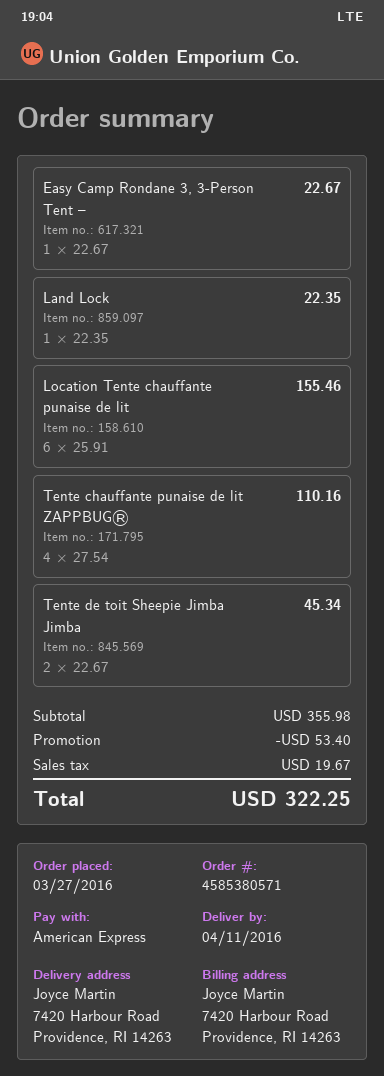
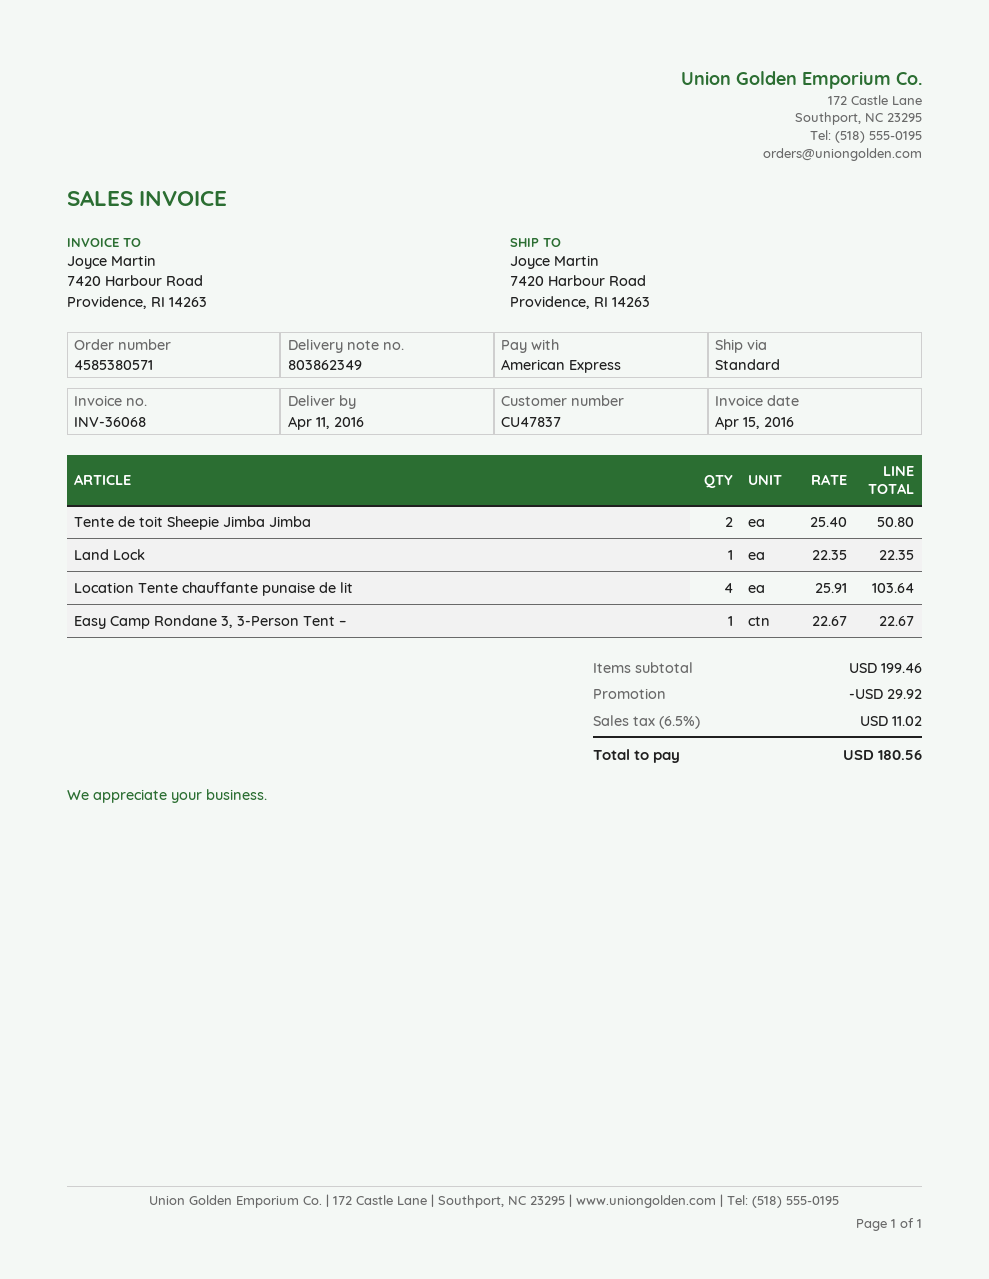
Location Tente chauffante punaise de lit: 6 x 25.91 = 155.46 -> 4 x 25.91 = 103.64
Tente chauffante punaise de lit ZAPPBUG®: 4 x 27.54 = 110.16 -> none
Tente de toit Sheepie Jimba Jimba: 2 x 22.67 = 45.34 -> 2 x 25.40 = 50.80
subtotal: 355.98 -> 199.46
discount: 53.40 -> 29.92
tax: 19.67 -> 11.02
total: 322.25 -> 180.56

